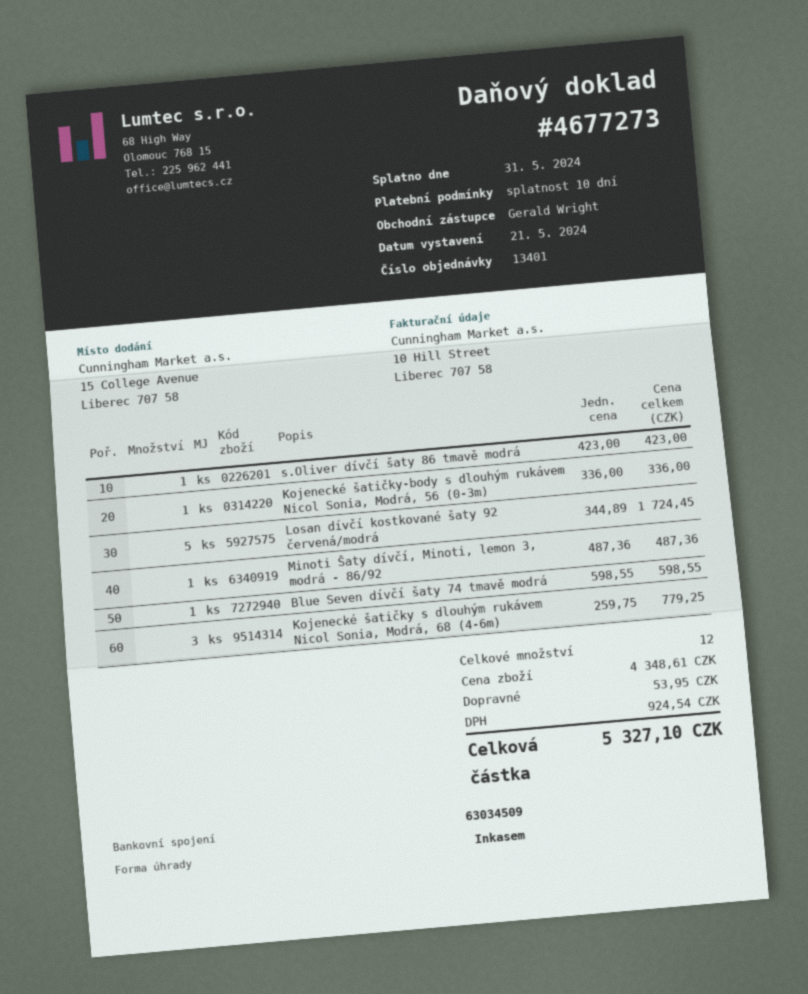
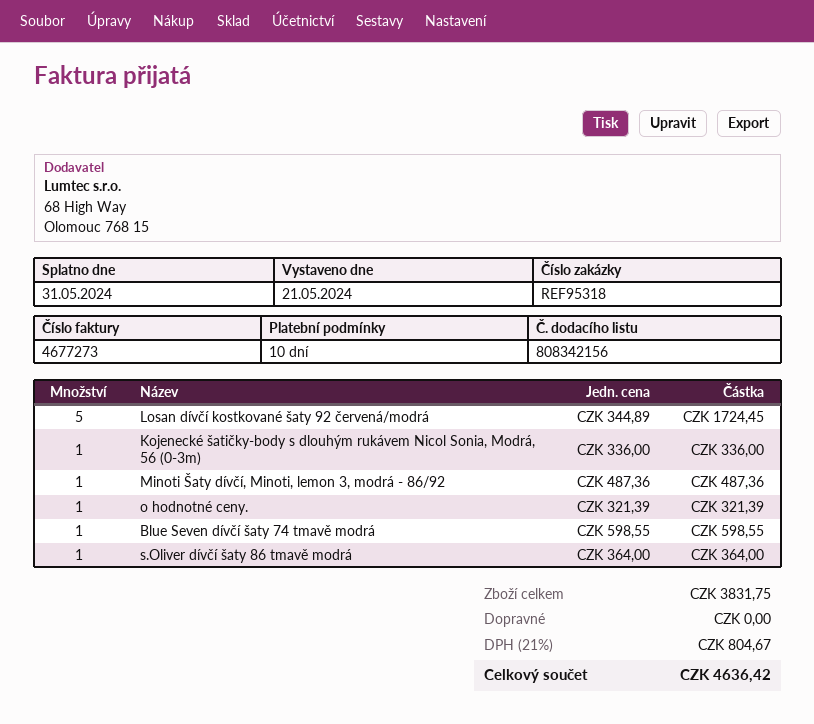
s.Oliver dívčí šaty 86 tmavě modrá: 1 x 423.00 = 423.00 -> 1 x 364.00 = 364.00
Kojenecké šatičky s dlouhým rukávem Nicol Sonia, Modrá, 68 (4-6m): 3 x 259.75 = 779.25 -> none
o hodnotné ceny.: none -> 1 x 321.39 = 321.39
subtotal: 4348.61 -> 3831.75
shipping: 53.95 -> 0.00
tax: 924.54 -> 804.67
total: 5327.10 -> 4636.42

